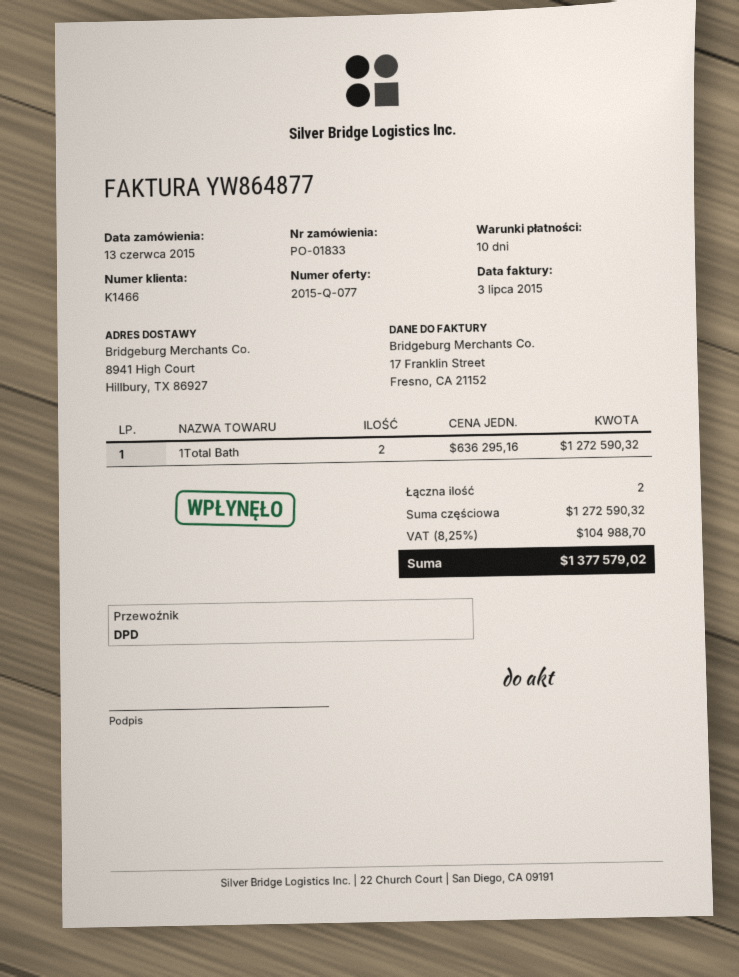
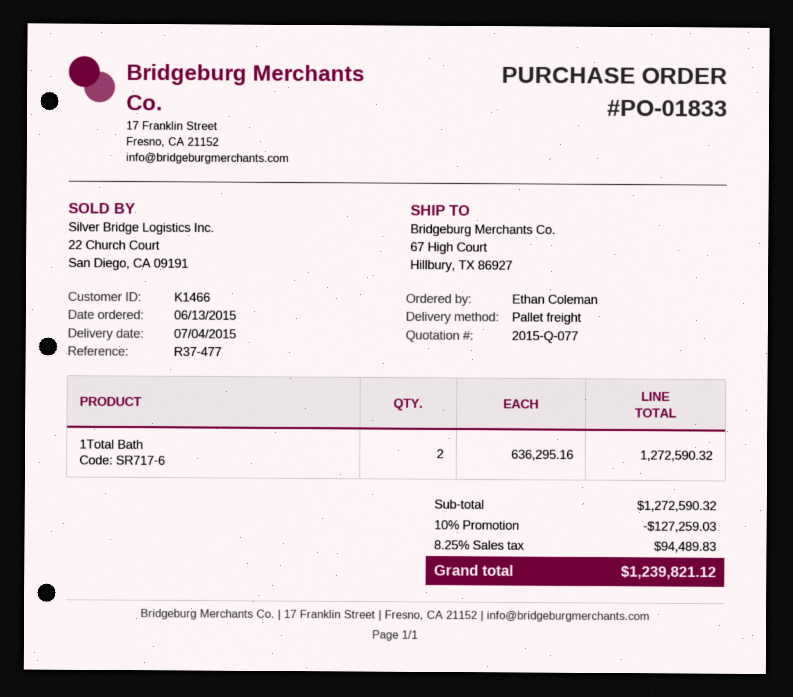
shipping method: DPD -> pallet freight
ship to: 8941 High Court, Hillbury, TX 86927 -> 67 High Court, Hillbury, TX 86927
discount: none -> 10% = 127259.03
tax: 8.25% = 104988.70 -> 8.25% = 94489.83
total: 1377579.02 -> 1239821.12

